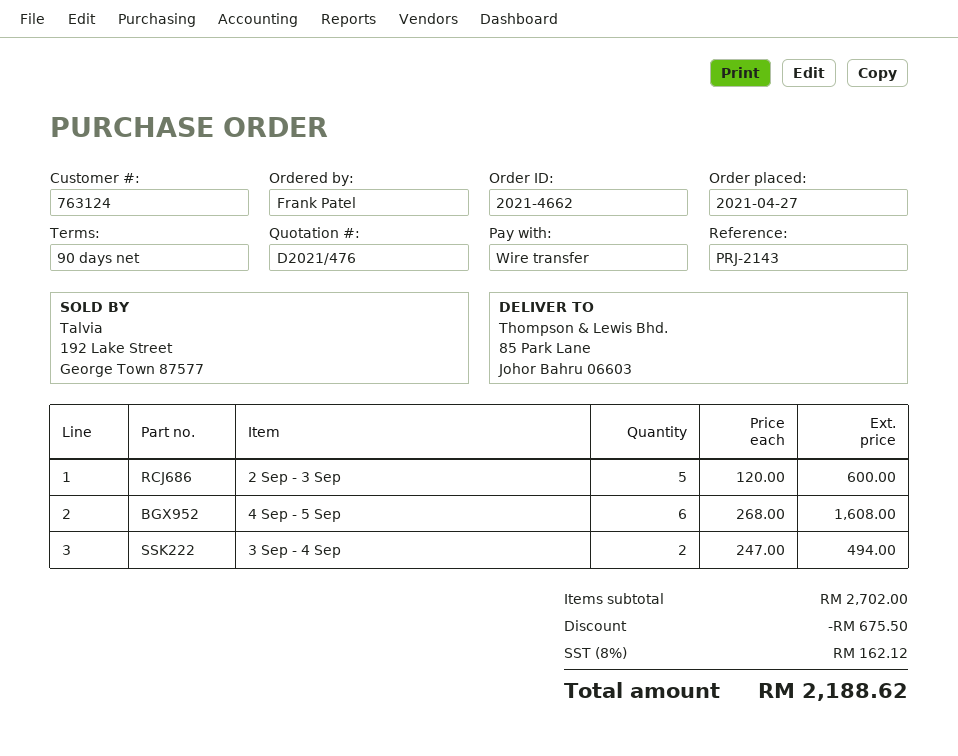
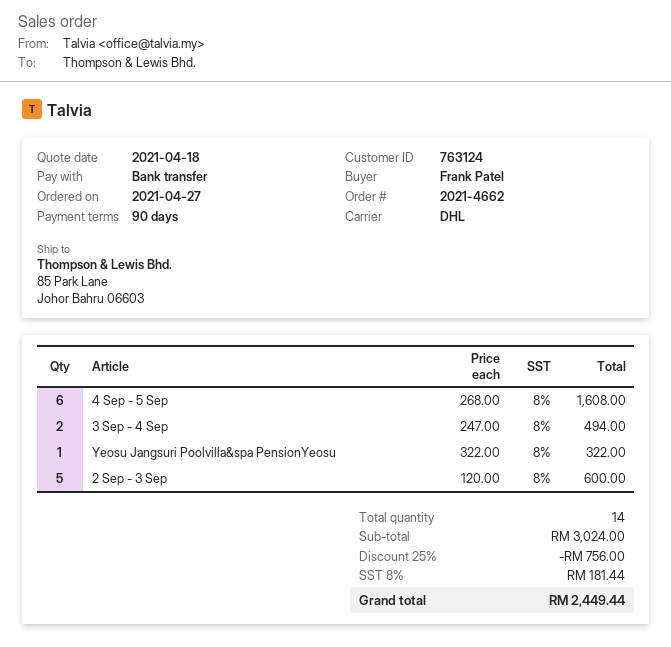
Yeosu Jangsuri Poolvilla&spa PensionYeosu: none -> 1 x 322.00 = 322.00
subtotal: 2702.00 -> 3024.00
discount: 675.50 -> 756.00
tax: 8% = 162.12 -> 8% = 181.44
total: 2188.62 -> 2449.44

